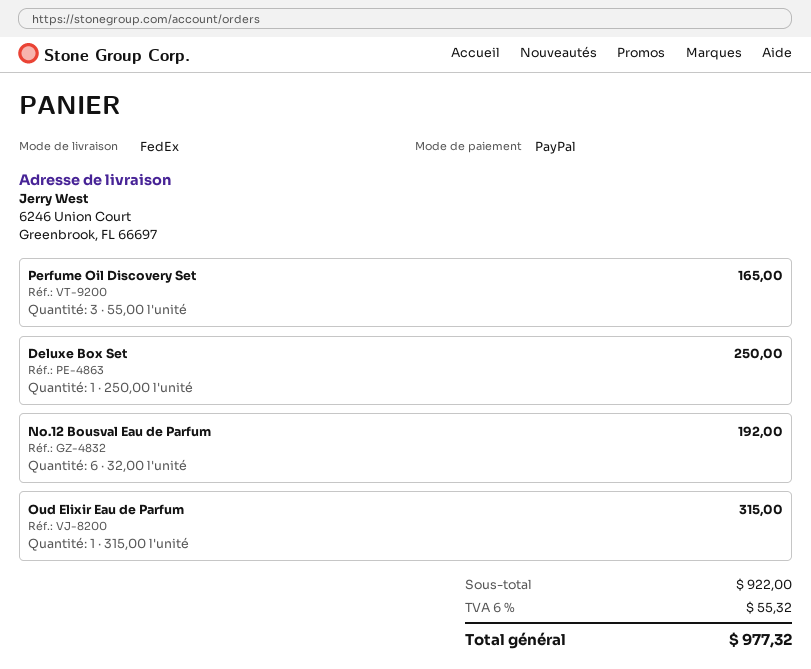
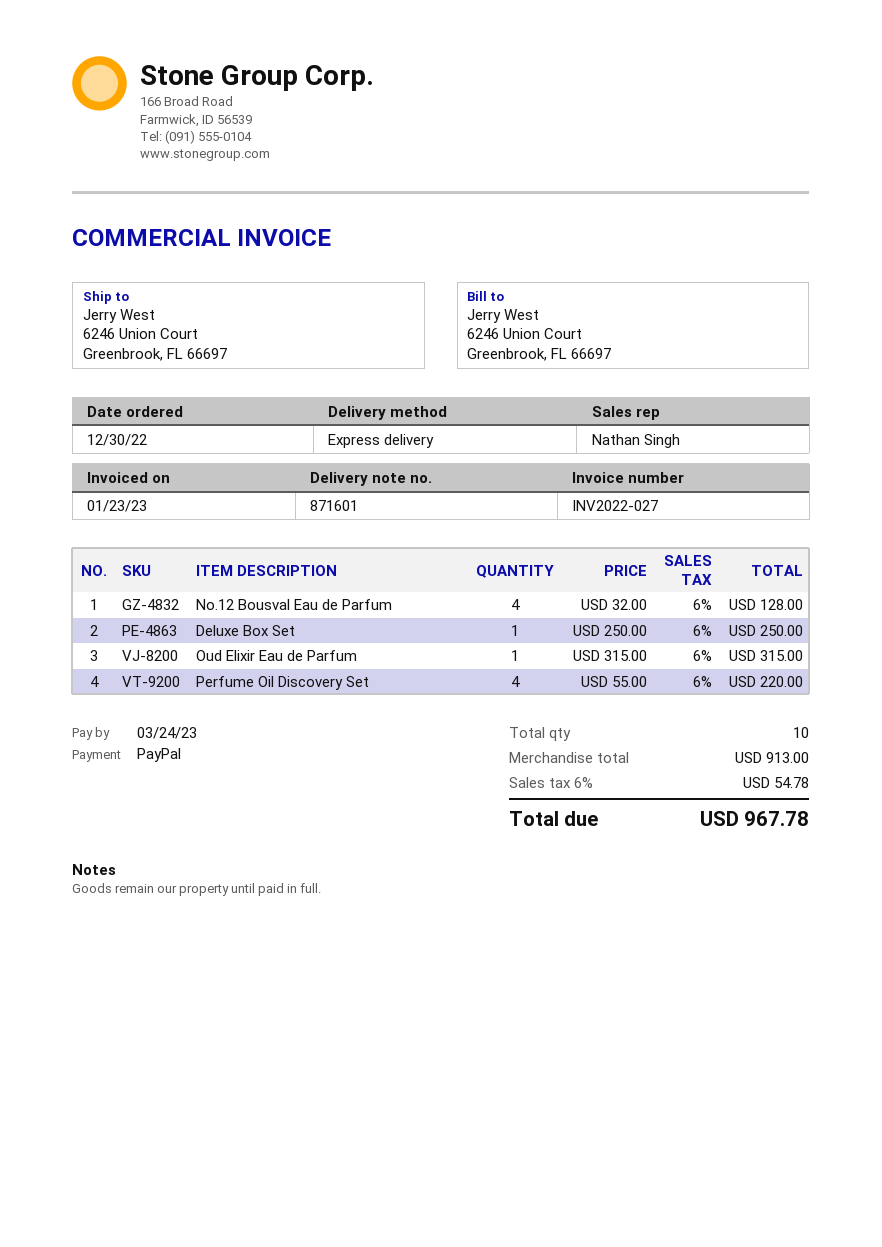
shipping method: FedEx -> express
Perfume Oil Discovery Set: 3 x 55.00 = 165.00 -> 4 x 55.00 = 220.00
No.12 Bousval Eau de Parfum: 6 x 32.00 = 192.00 -> 4 x 32.00 = 128.00
subtotal: 922.00 -> 913.00
tax: 6% = 55.32 -> 6% = 54.78
total: 977.32 -> 967.78

